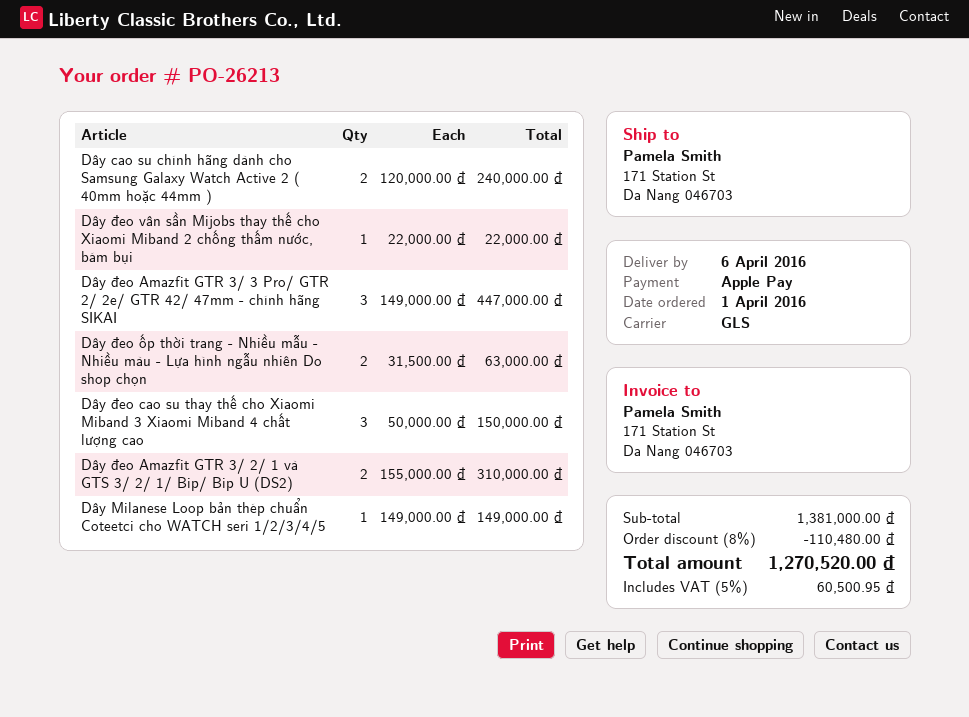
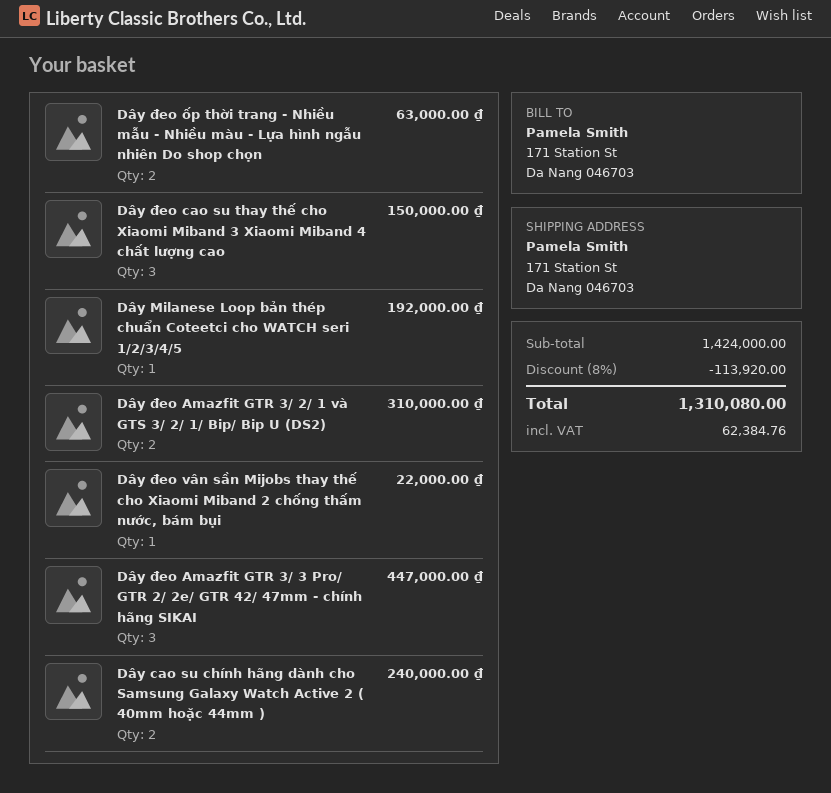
Dây Milanese Loop bản thép chuẩn Coteetci cho WATCH seri 1/2/3/4/5: 1 for 149000.00 -> 1 for 192000.00
subtotal: 1381000.00 -> 1424000.00
discount: 8% = 110480.00 -> 8% = 113920.00
tax: 60500.95 -> 62384.76
total: 1270520.00 -> 1310080.00

